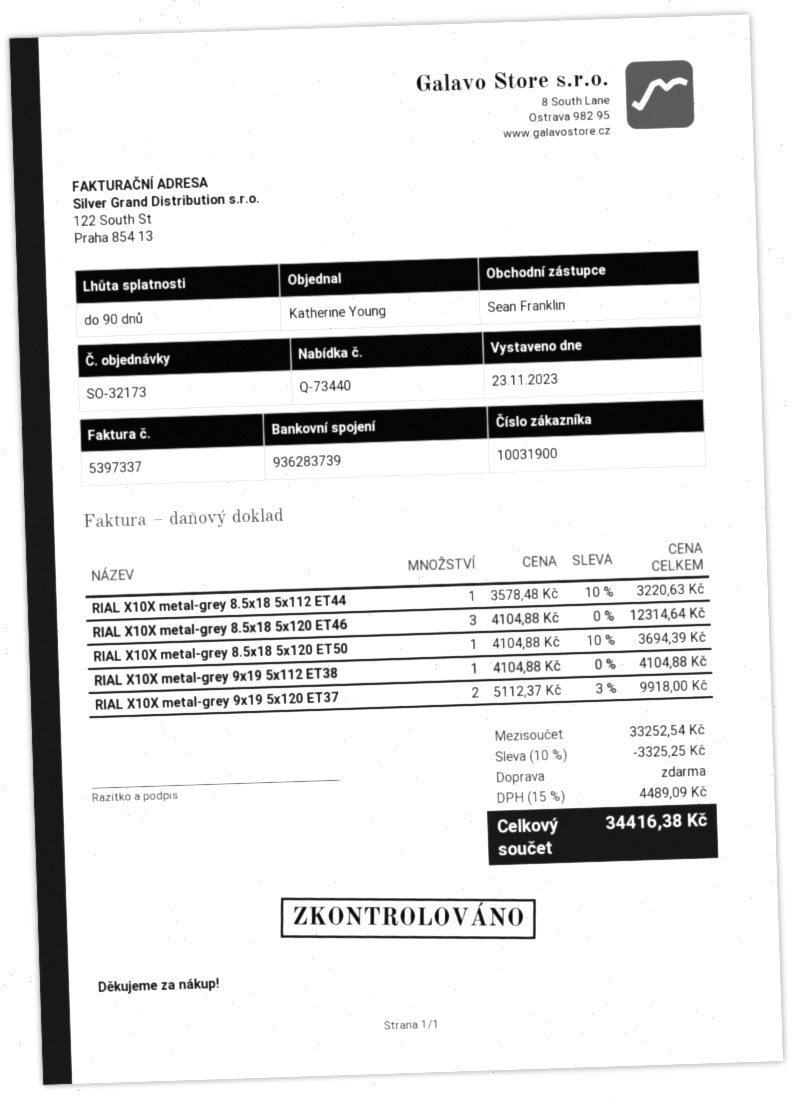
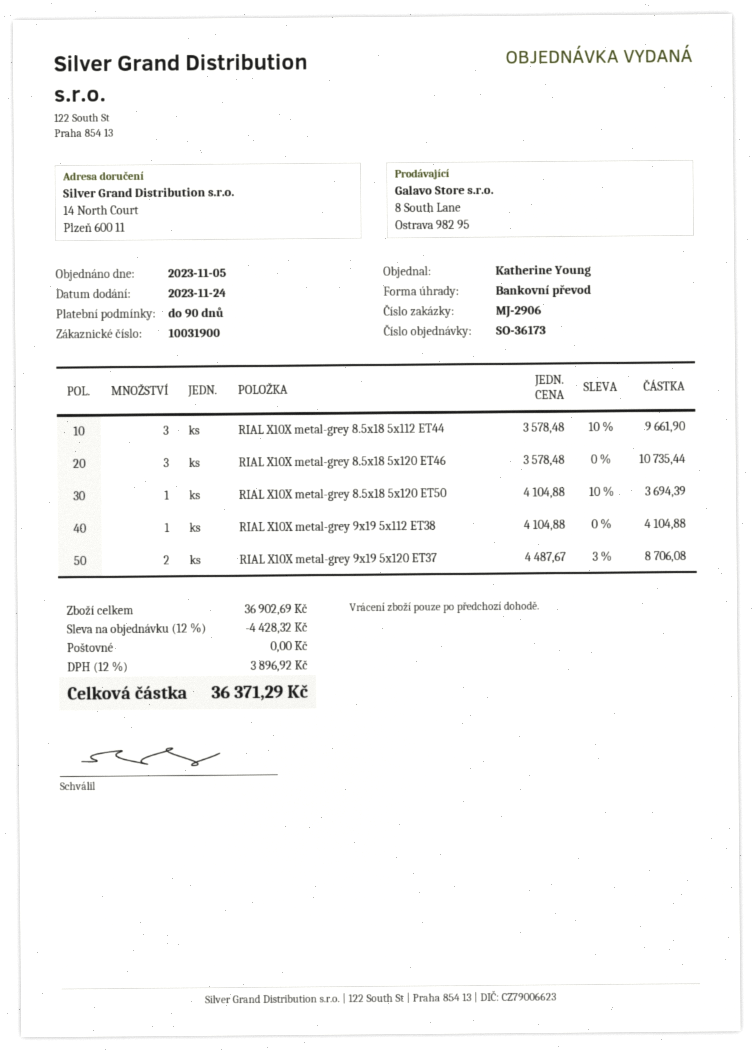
order number: SO-32173 -> SO-36173
RIAL X10X metal-grey 8.5x18 5x112 ET44: 1 x 3578.48 - 10% = 3220.63 -> 3 x 3578.48 - 10% = 9661.90
RIAL X10X metal-grey 8.5x18 5x120 ET46: 3 x 4104.88 = 12314.64 -> 3 x 3578.48 = 10735.44
RIAL X10X metal-grey 9x19 5x120 ET37: 2 x 5112.37 - 3% = 9918.00 -> 2 x 4487.67 - 3% = 8706.08
subtotal: 33252.54 -> 36902.69
discount: 10% = 3325.25 -> 12% = 4428.32
tax: 15% = 4489.09 -> 12% = 3896.92
total: 34416.38 -> 36371.29

